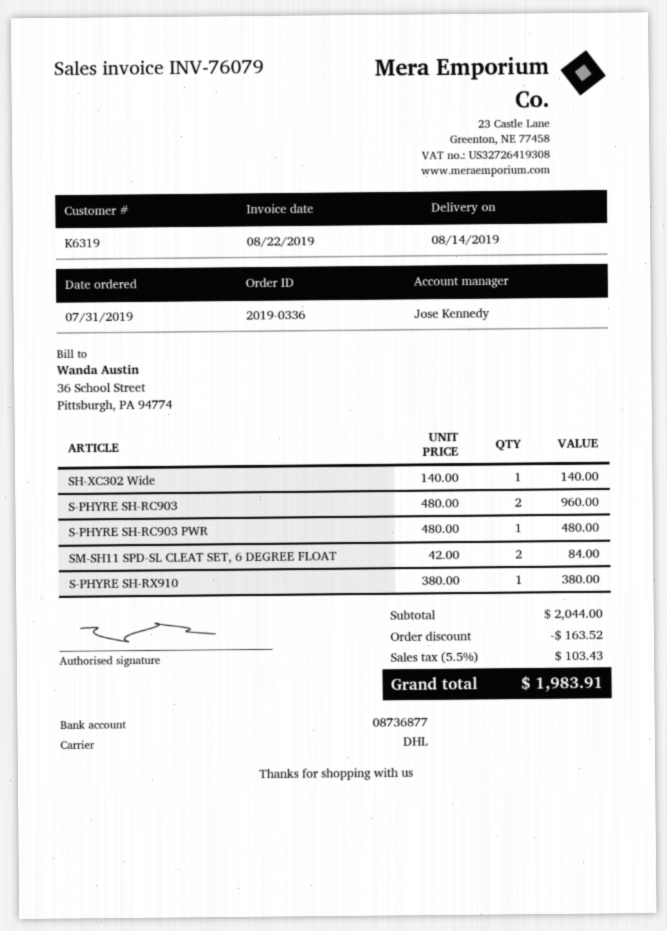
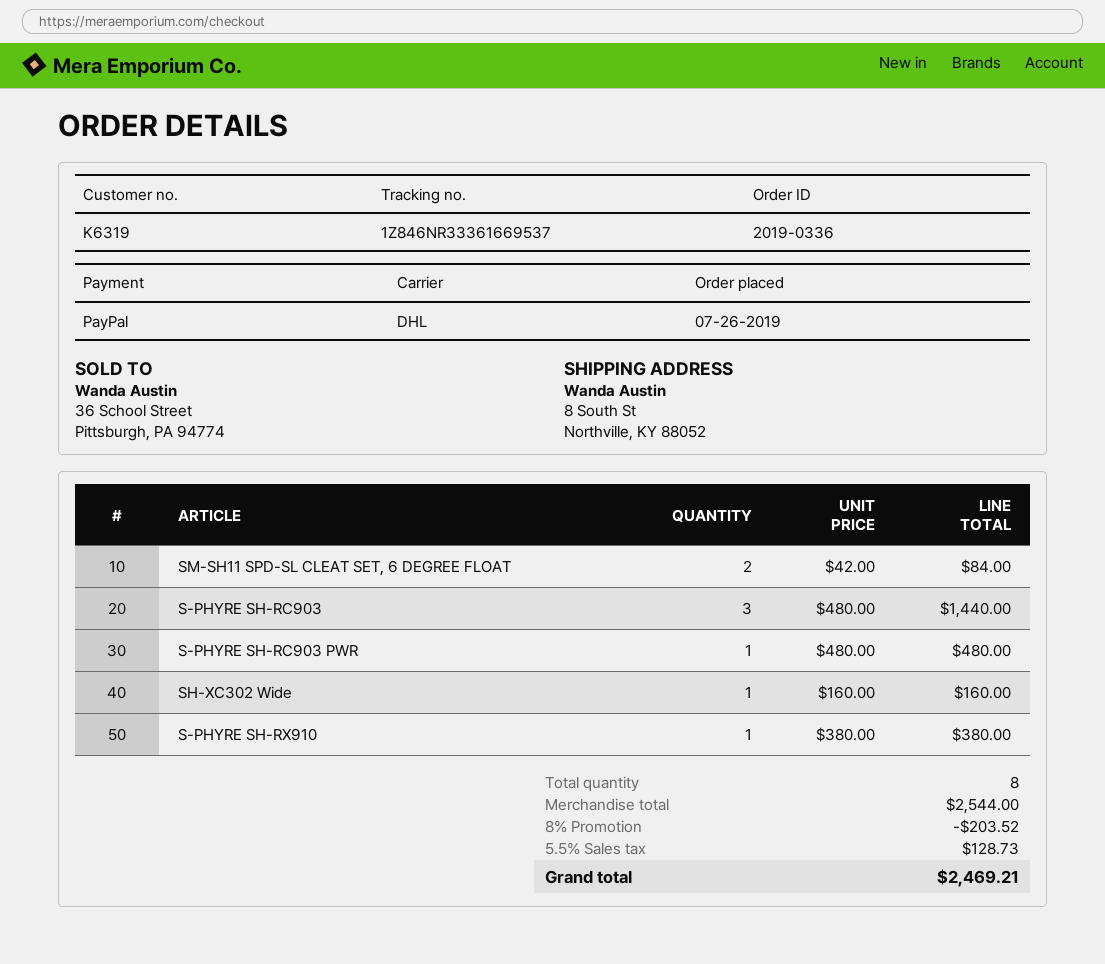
order date: 2019-07-31 -> 2019-07-26
SH-XC302 Wide: 1 x 140.00 = 140.00 -> 1 x 160.00 = 160.00
S-PHYRE SH-RC903: 2 x 480.00 = 960.00 -> 3 x 480.00 = 1440.00
subtotal: 2044.00 -> 2544.00
discount: 163.52 -> 203.52
tax: 5.5% = 103.43 -> 5.5% = 128.73
total: 1983.91 -> 2469.21

